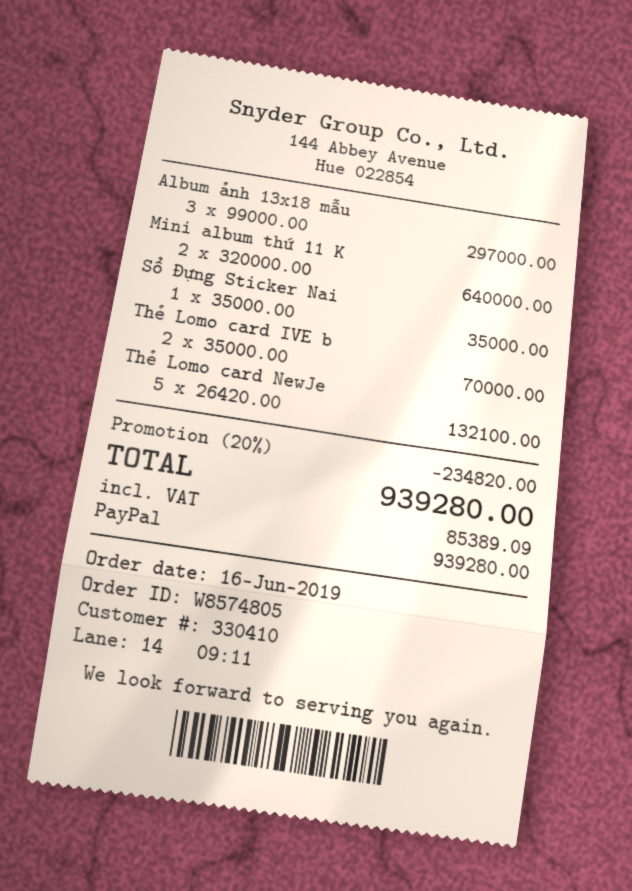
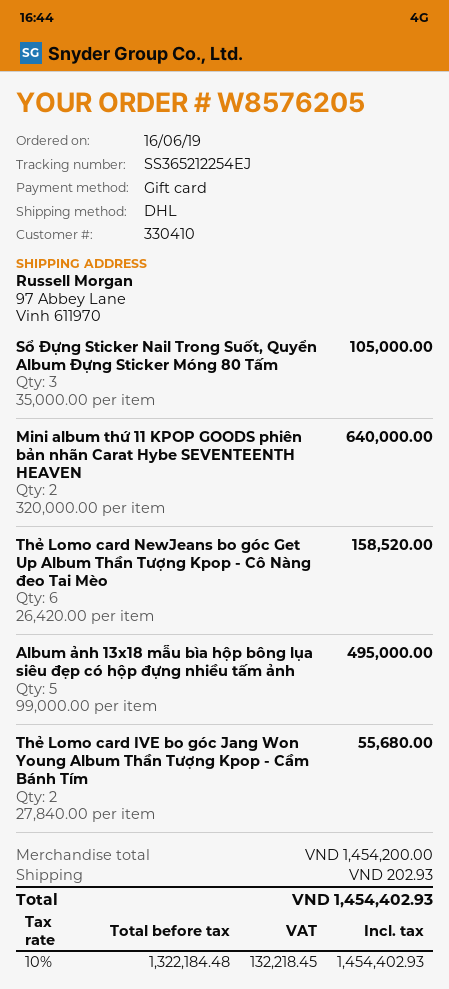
order number: W8574805 -> W8576205
payment method: PayPal -> gift card
Album ảnh 13x18 mẫu: 3 x 99000.00 = 297000.00 -> 5 x 99000.00 = 495000.00
Sổ Đựng Sticker Nai: 1 x 35000.00 = 35000.00 -> 3 x 35000.00 = 105000.00
Thẻ Lomo card IVE b: 2 x 35000.00 = 70000.00 -> 2 x 27840.00 = 55680.00
Thẻ Lomo card NewJe: 5 x 26420.00 = 132100.00 -> 6 x 26420.00 = 158520.00
discount: 20% = 234820.00 -> none
shipping: none -> 202.93
tax: 85389.09 -> 132218.45
total: 939280.00 -> 1454402.93

